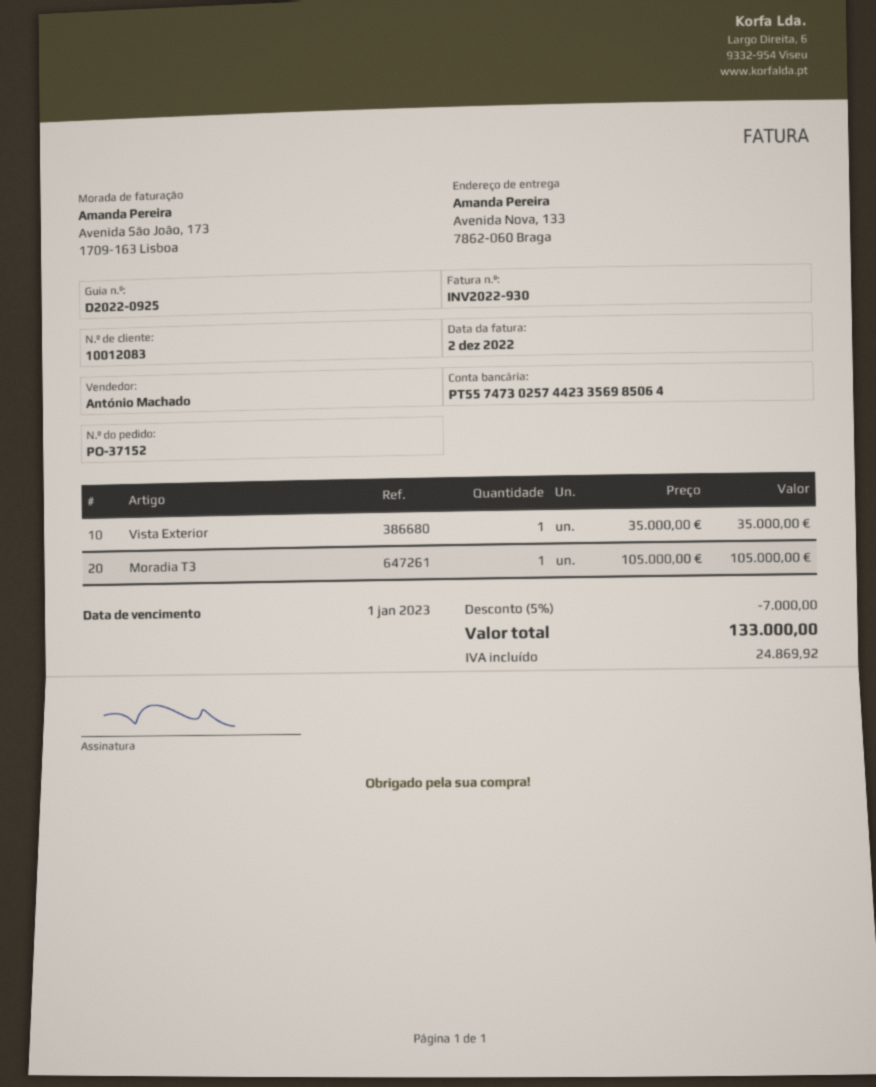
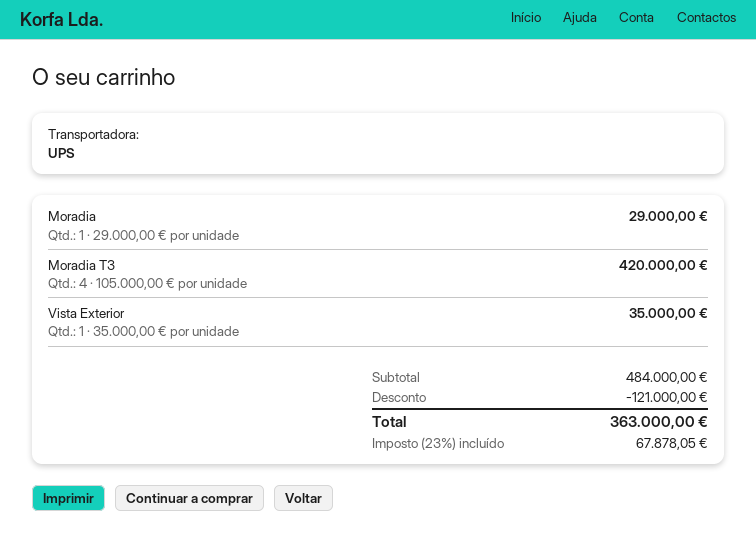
Moradia T3: 1 x 105000.00 = 105000.00 -> 4 x 105000.00 = 420000.00
Moradia: none -> 1 x 29000.00 = 29000.00
discount: 7000.00 -> 121000.00
tax: 24869.92 -> 67878.05
total: 133000.00 -> 363000.00

